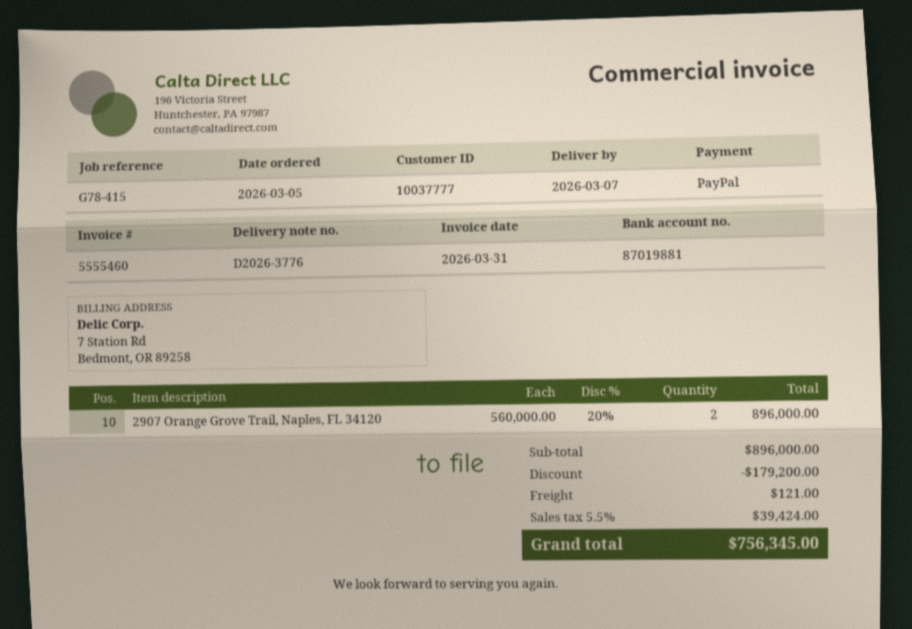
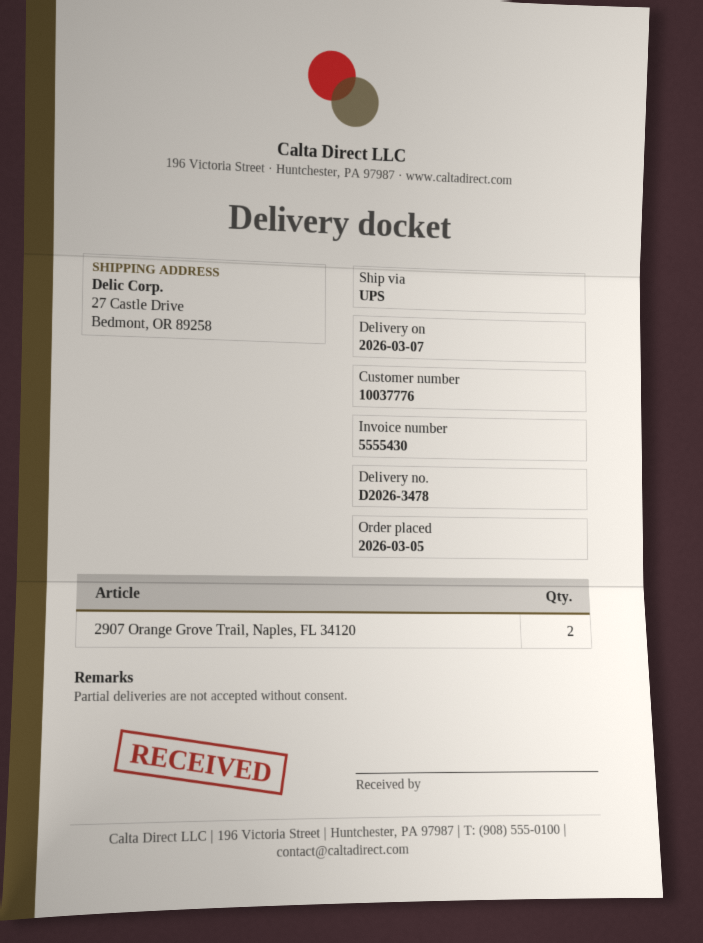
delivery note number: D2026-3776 -> D2026-3478
invoice number: 5555460 -> 5555430
customer number: 10037777 -> 10037776

